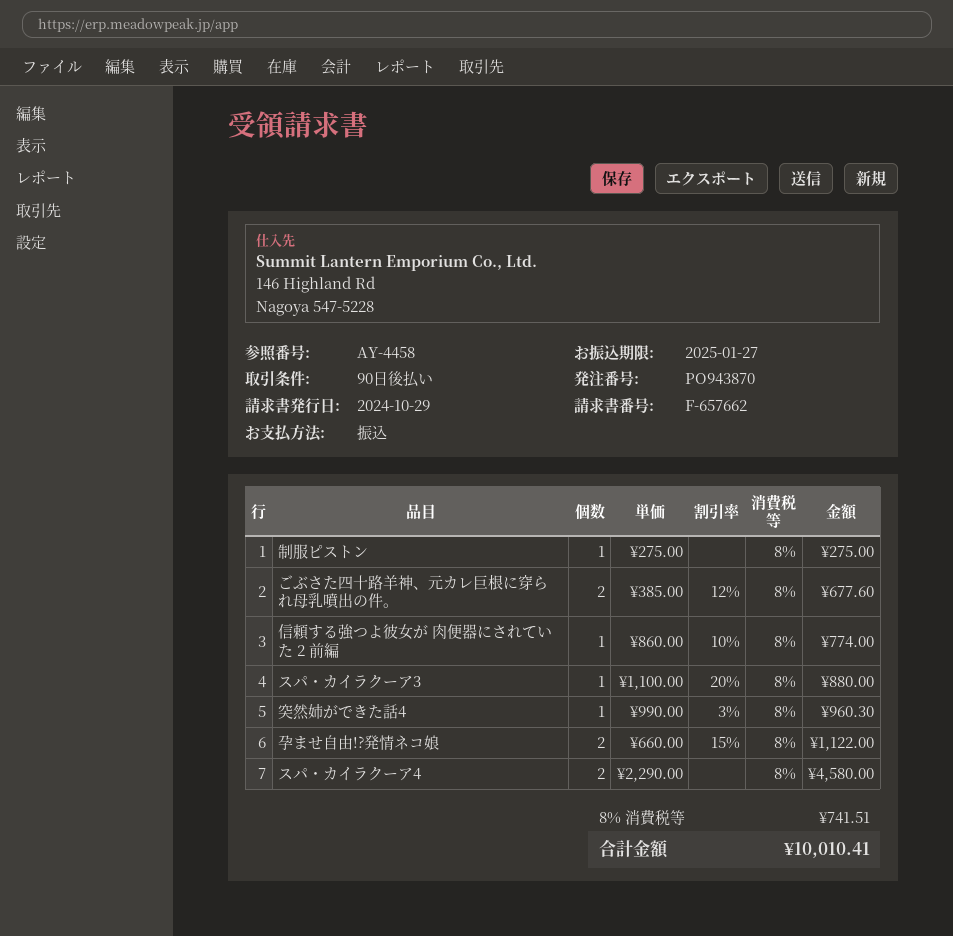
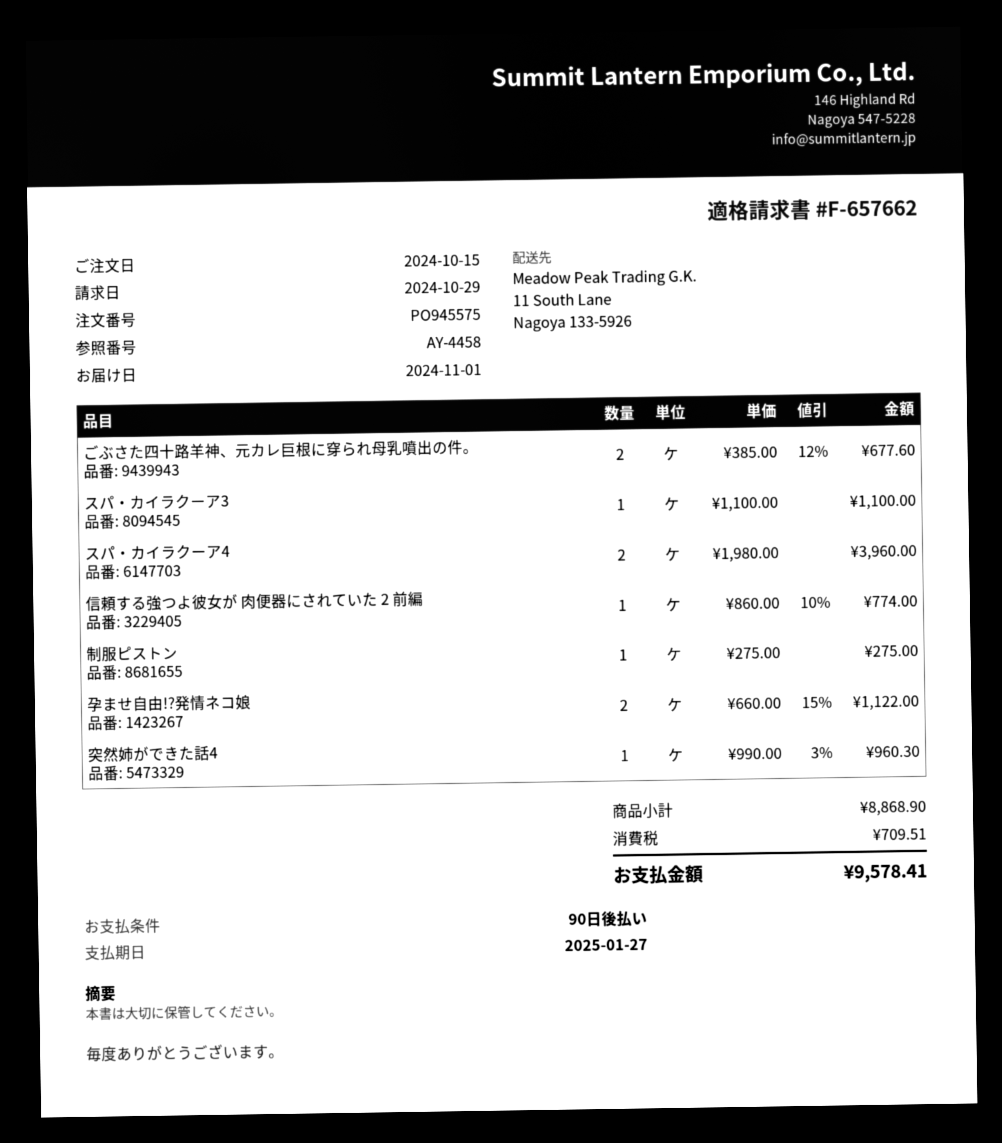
order number: PO943870 -> PO945575
スパ・カイラクーア3: 1 x 1100.00 - 20% = 880.00 -> 1 x 1100.00 = 1100.00
スパ・カイラクーア4: 2 x 2290.00 = 4580.00 -> 2 x 1980.00 = 3960.00
tax: 741.51 -> 709.51
total: 10010.41 -> 9578.41

